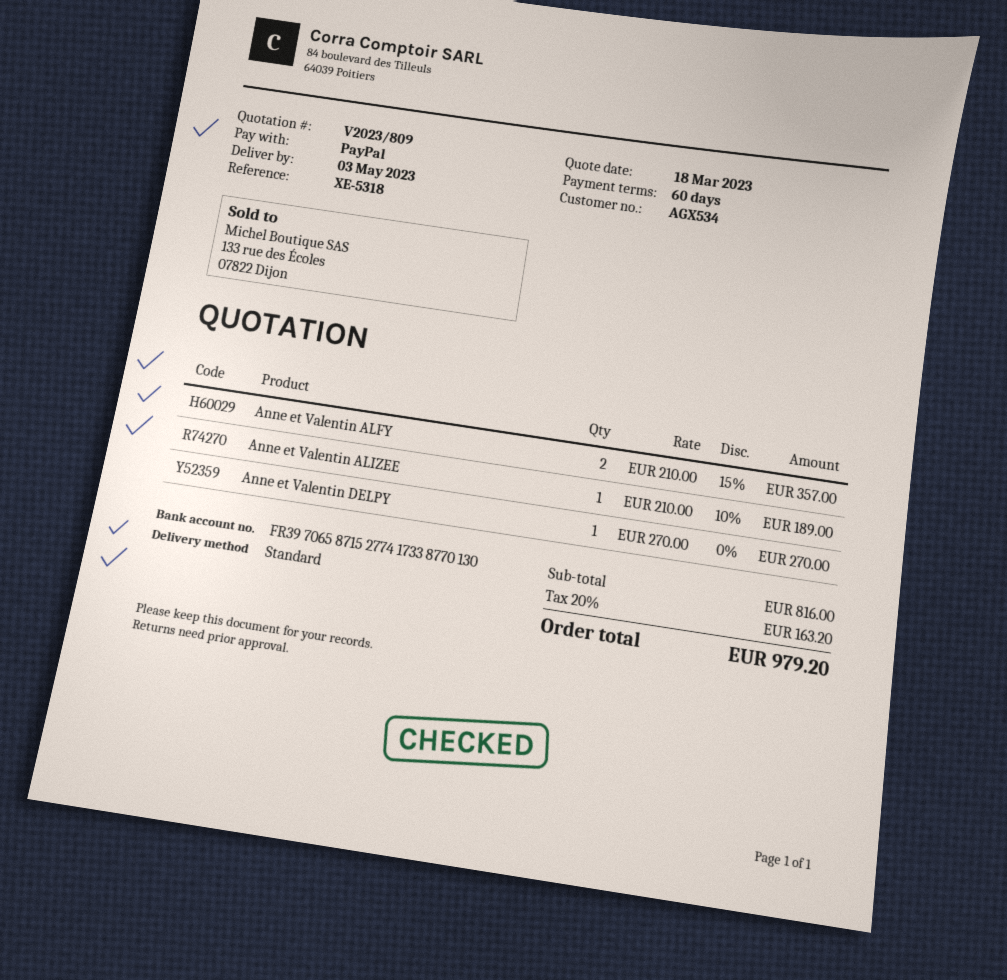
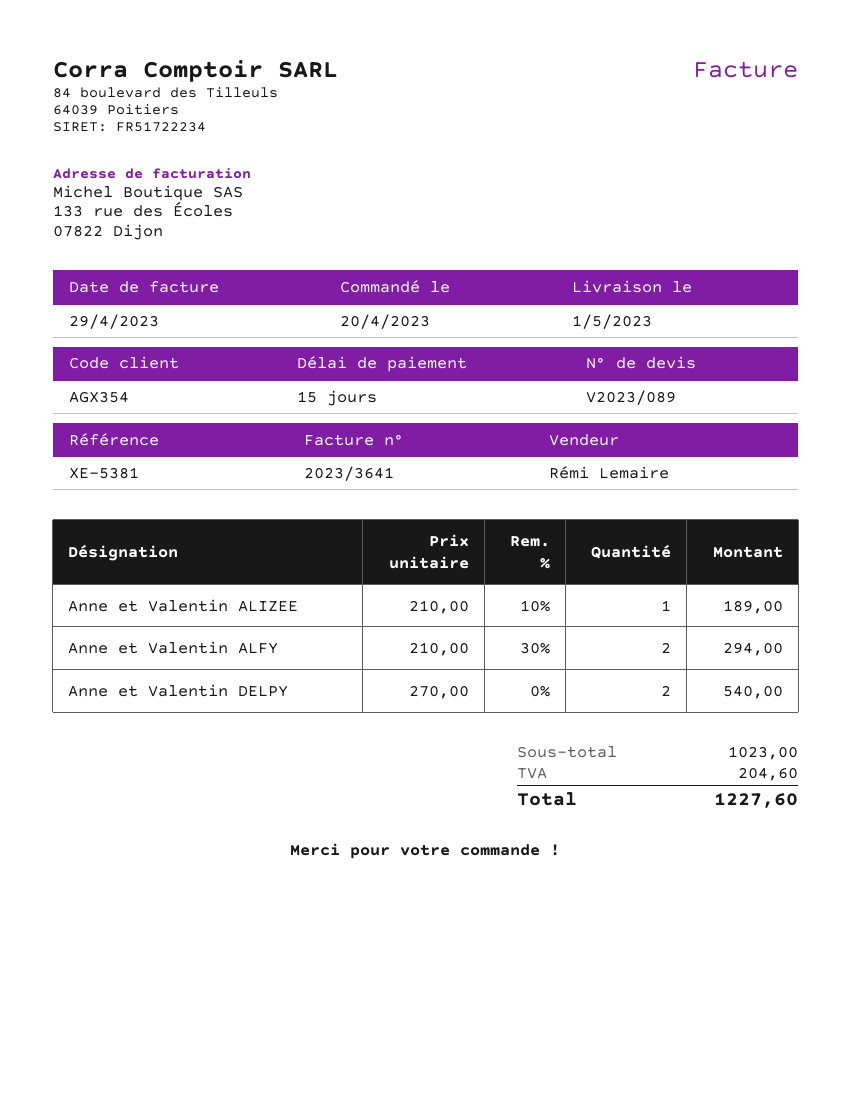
quote number: V2023/809 -> V2023/089
delivery date: 2023-05-03 -> 2023-05-01
payment terms: 60 days -> 15 days
customer number: AGX534 -> AGX354
reference: XE-5318 -> XE-5381
Anne et Valentin ALFY: 2 x 210.00 - 15% = 357.00 -> 2 x 210.00 - 30% = 294.00
Anne et Valentin DELPY: 1 x 270.00 = 270.00 -> 2 x 270.00 = 540.00
subtotal: 816.00 -> 1023.00
tax: 163.20 -> 204.60
total: 979.20 -> 1227.60

